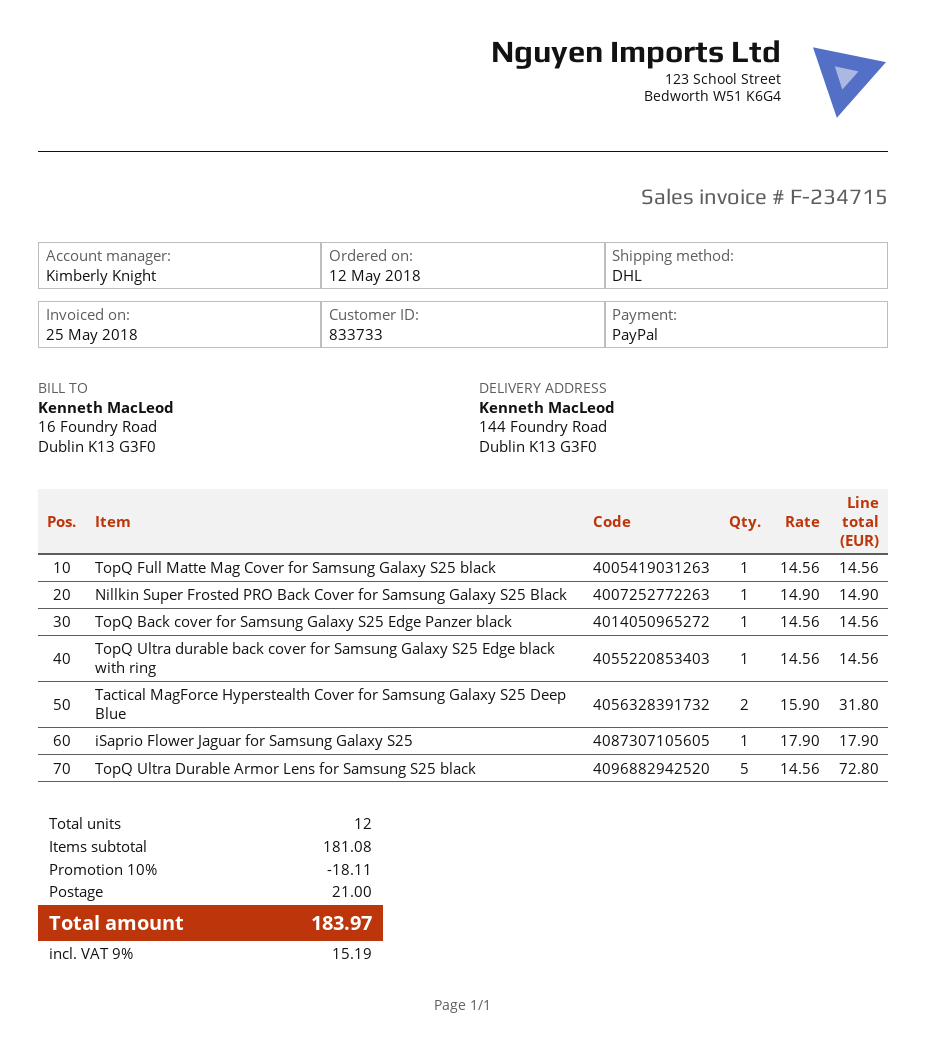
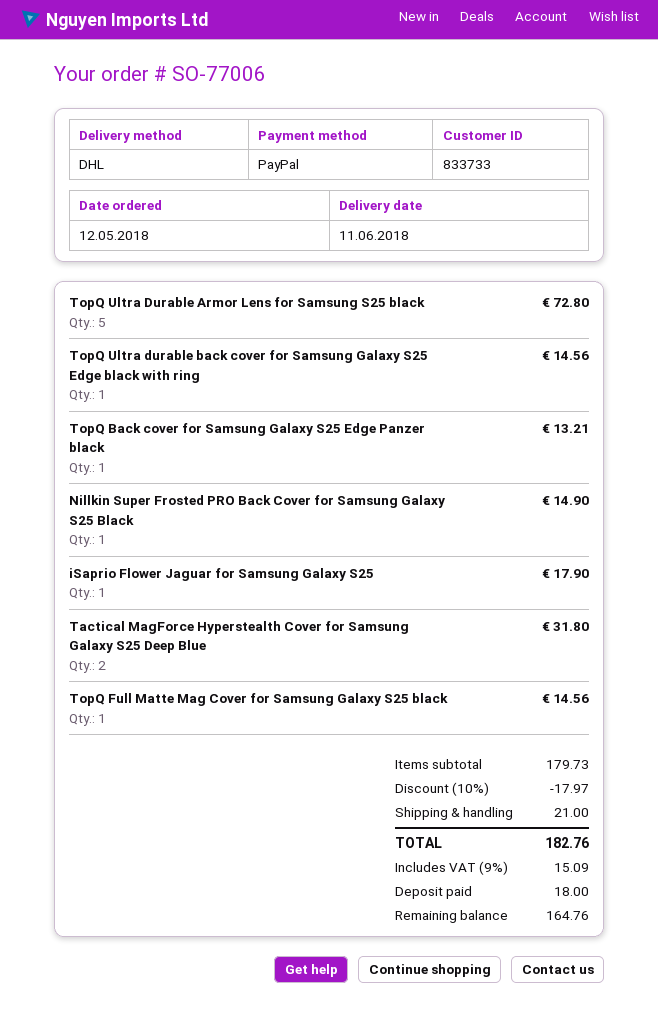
TopQ Back cover for Samsung Galaxy S25 Edge Panzer black: 1 for 14.56 -> 1 for 13.21
subtotal: 181.08 -> 179.73
discount: 10% = 18.11 -> 10% = 17.97
tax: 9% = 15.19 -> 9% = 15.09
total: 183.97 -> 182.76

